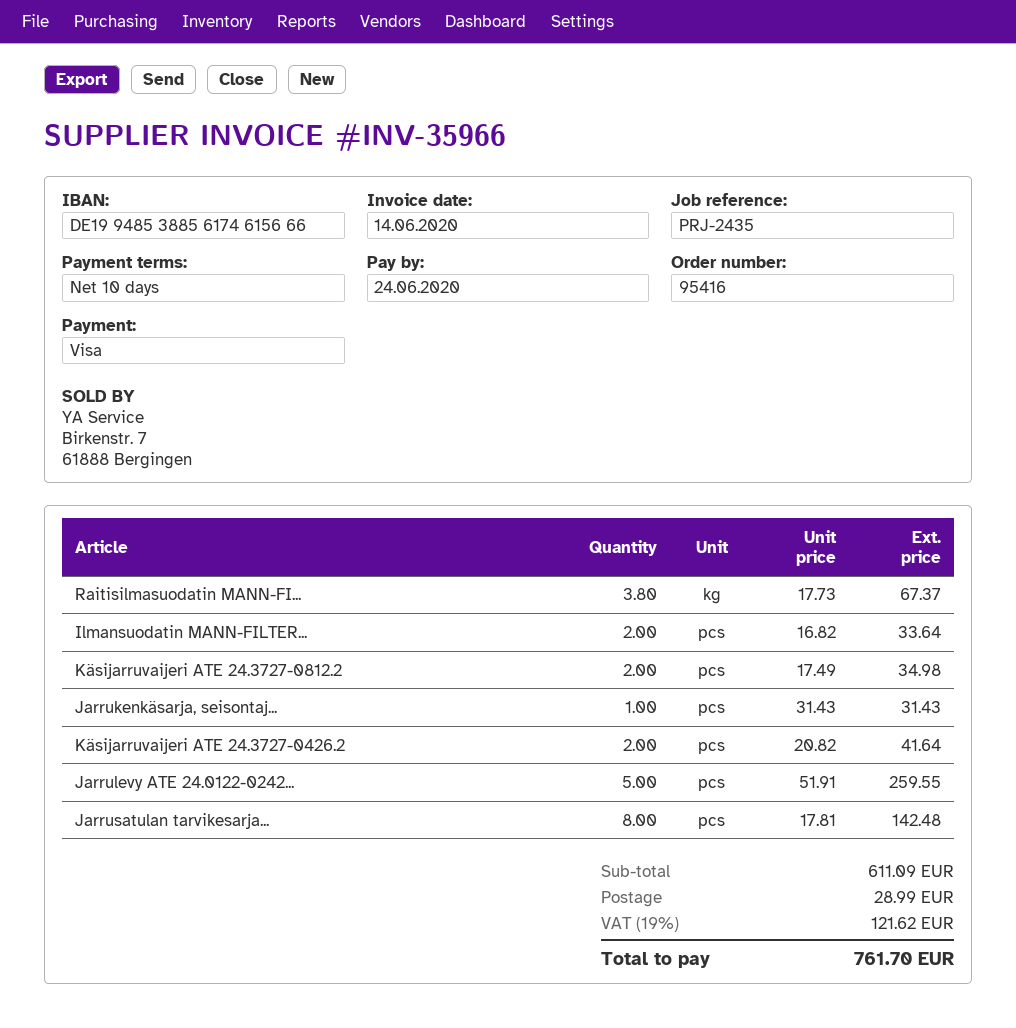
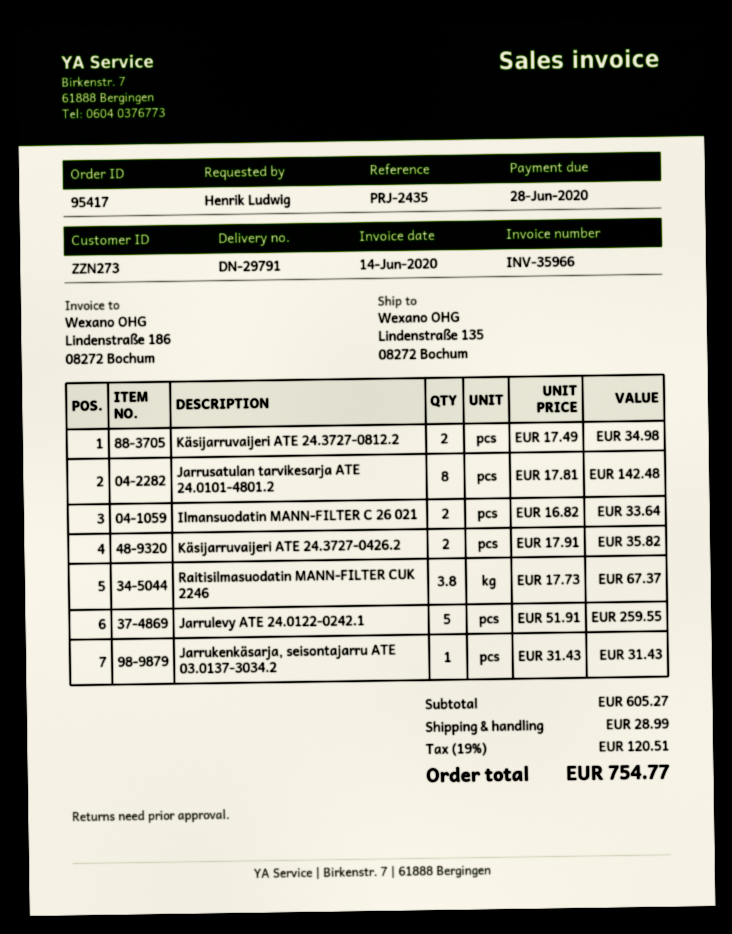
order number: 95416 -> 95417
due date: 2020-06-24 -> 2020-06-28
Käsijarruvaijeri ATE 24.3727-0426.2: 2 x 20.82 = 41.64 -> 2 x 17.91 = 35.82
subtotal: 611.09 -> 605.27
tax: 19% = 121.62 -> 19% = 120.51
total: 761.70 -> 754.77

